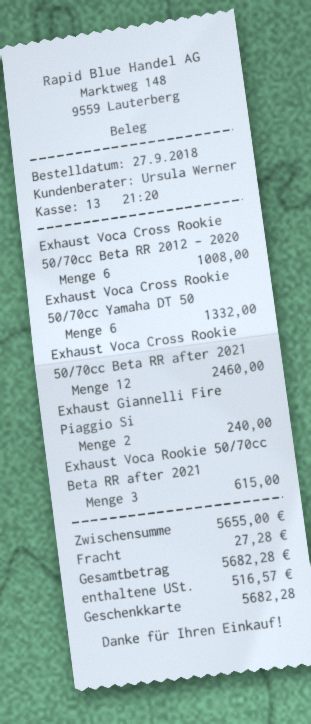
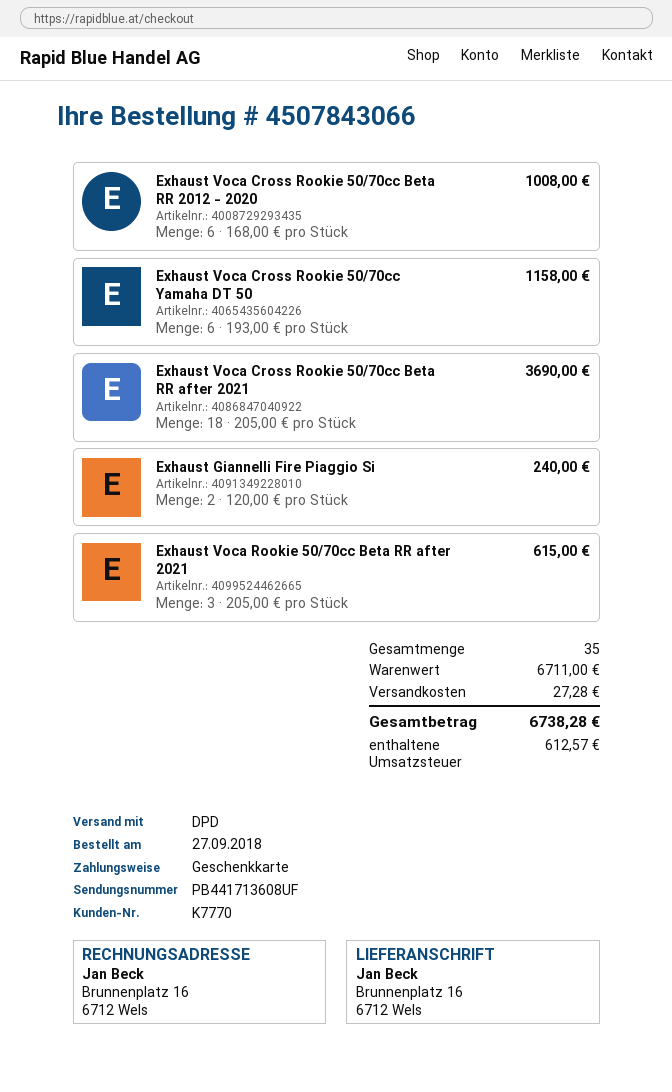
Exhaust Voca Cross Rookie 50/70cc Yamaha DT 50: 6 for 1332.00 -> 6 for 1158.00
Exhaust Voca Cross Rookie 50/70cc Beta RR after 2021: 12 for 2460.00 -> 18 for 3690.00
subtotal: 5655.00 -> 6711.00
tax: 516.57 -> 612.57
total: 5682.28 -> 6738.28

